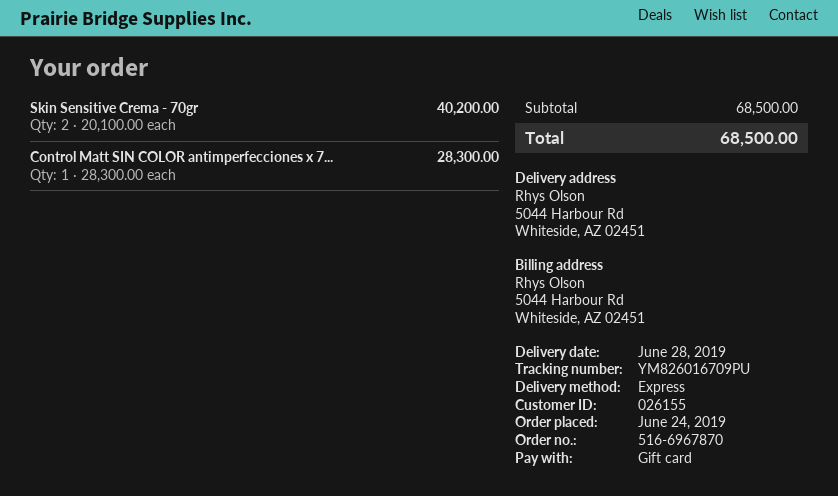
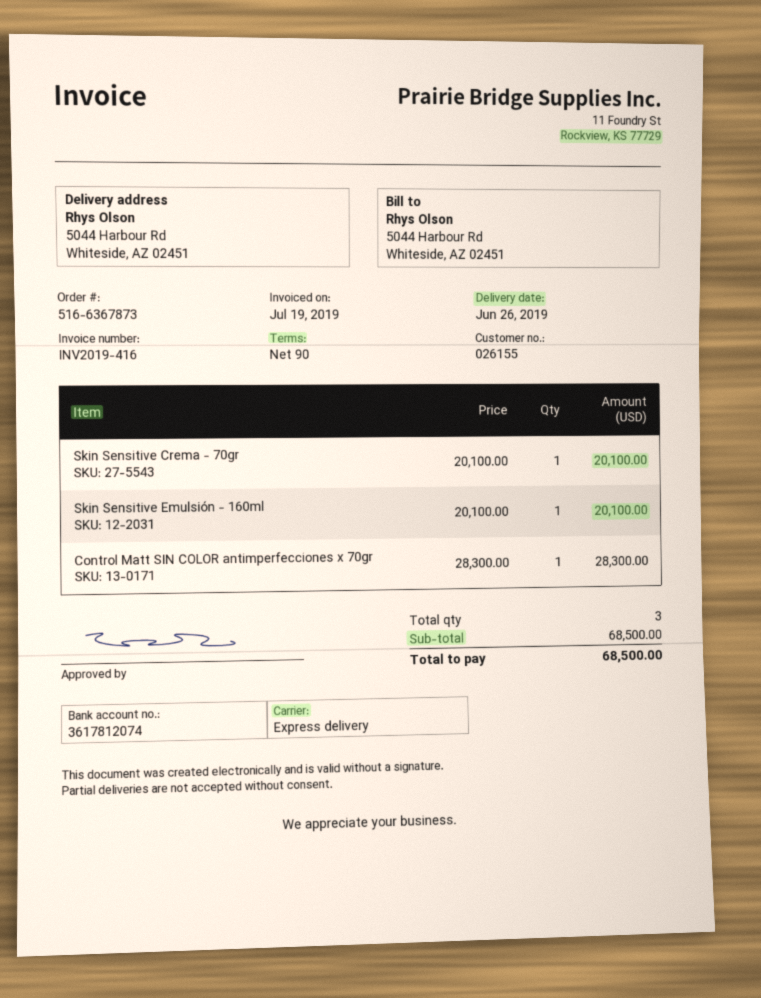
order number: 516-6967870 -> 516-6367873
delivery date: 2019-06-28 -> 2019-06-26
Skin Sensitive Crema - 70gr: 2 x 20100.00 = 40200.00 -> 1 x 20100.00 = 20100.00
Skin Sensitive Emulsión - 160ml: none -> 1 x 20100.00 = 20100.00

